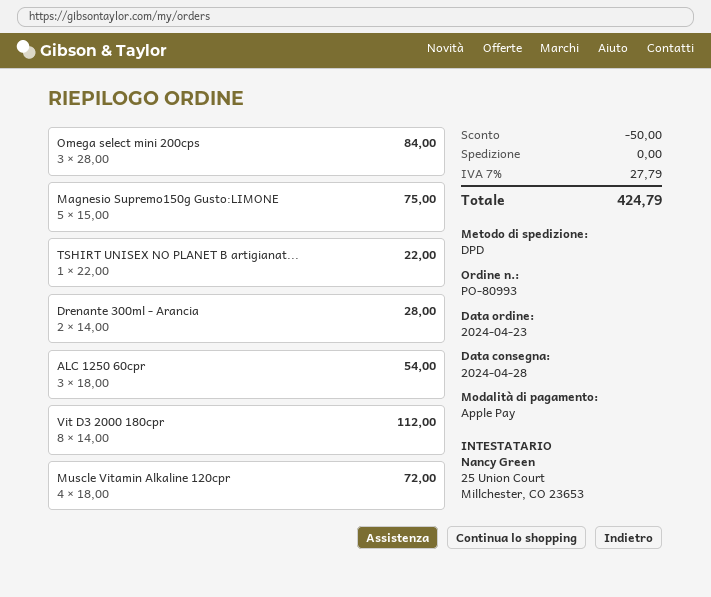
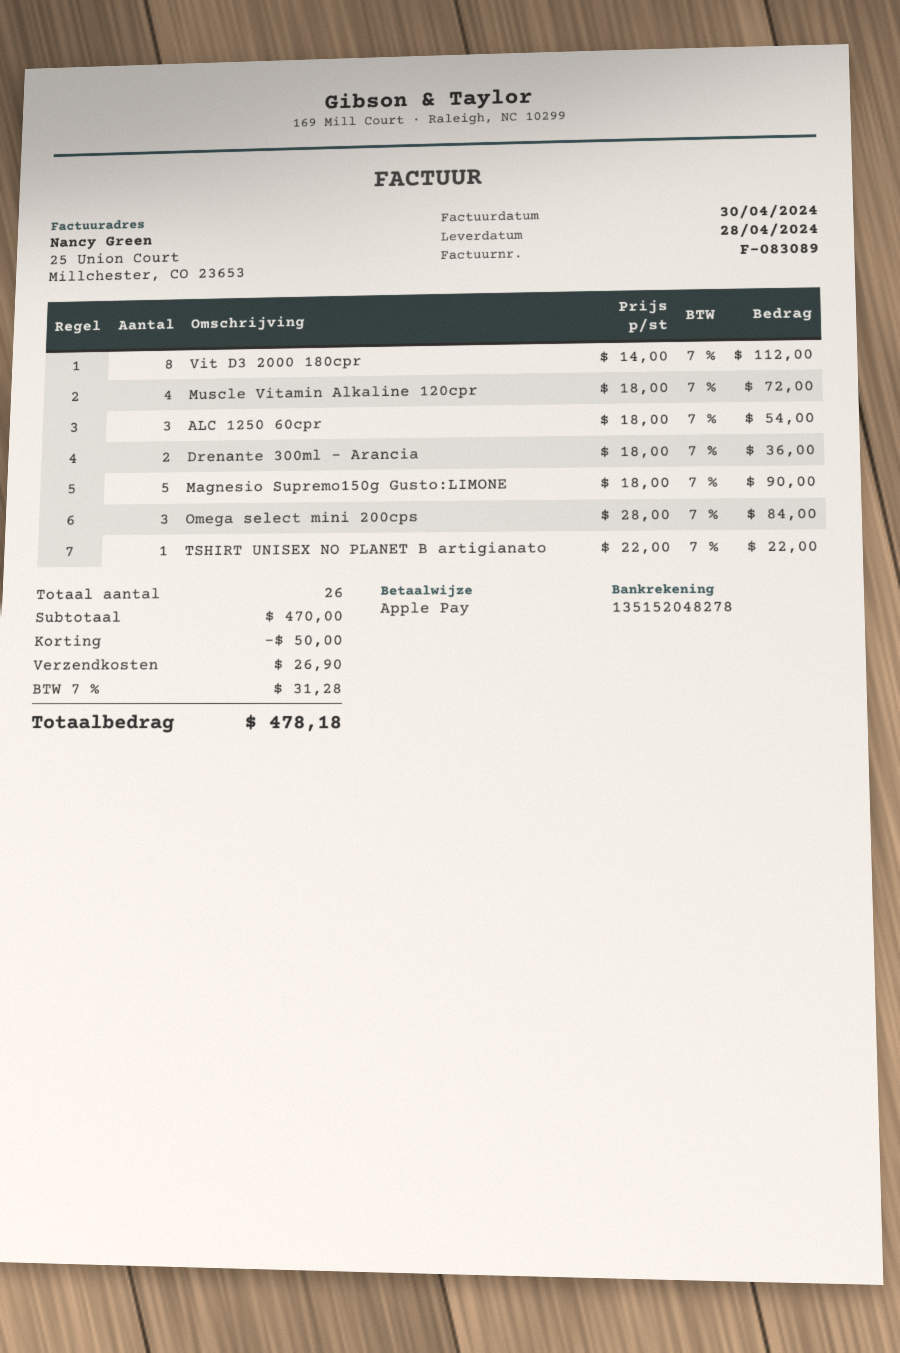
Magnesio Supremo150g Gusto:LIMONE: 5 x 15.00 = 75.00 -> 5 x 18.00 = 90.00
Drenante 300ml - Arancia: 2 x 14.00 = 28.00 -> 2 x 18.00 = 36.00
shipping: 0.00 -> 26.90
tax: 7% = 27.79 -> 7% = 31.28
total: 424.79 -> 478.18

